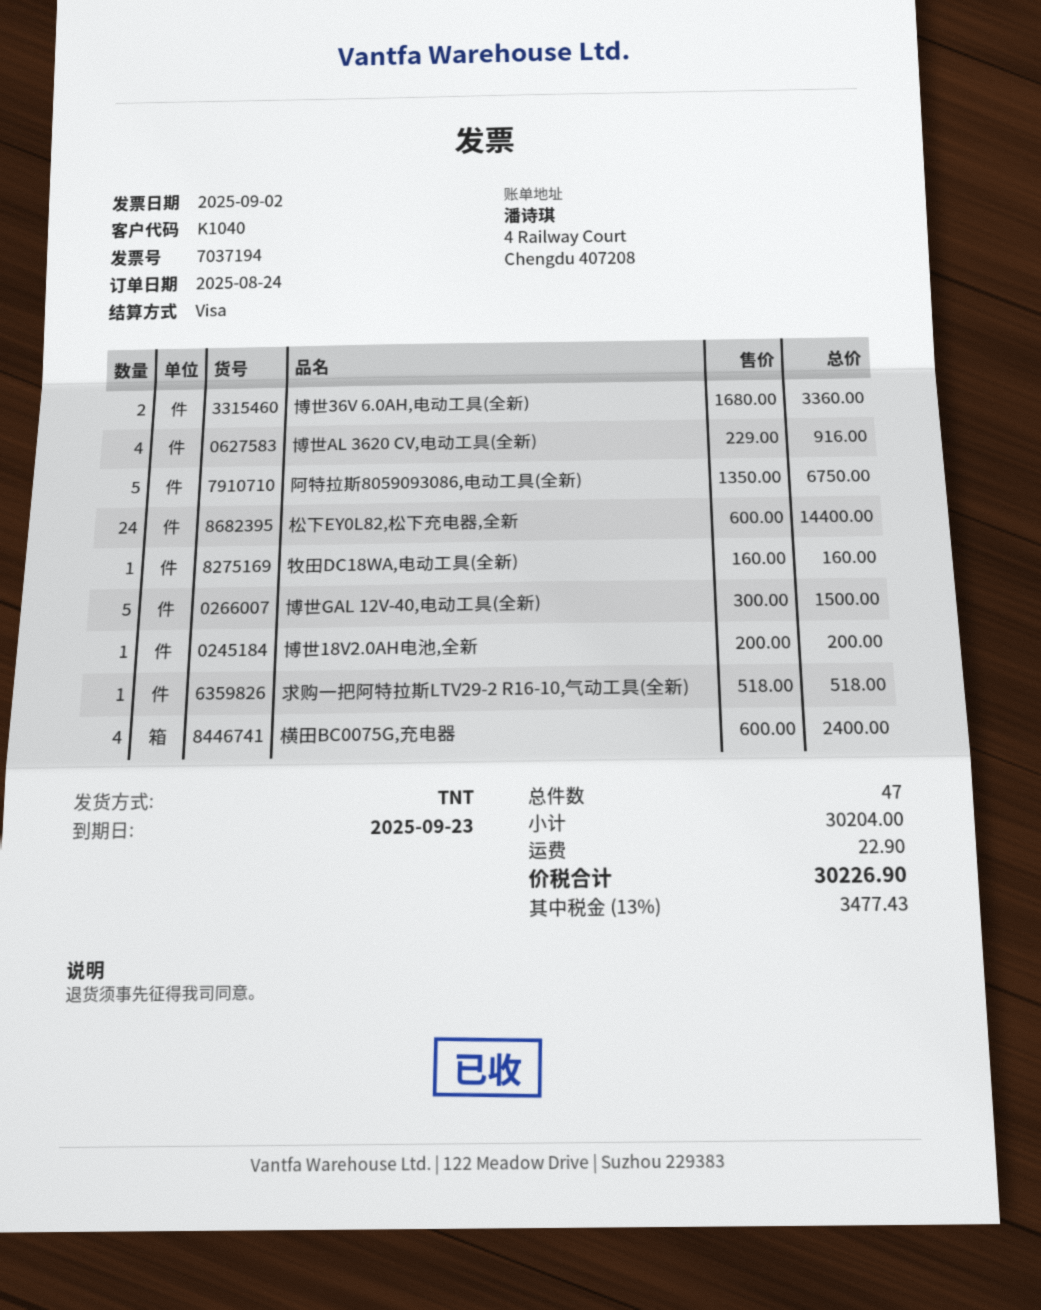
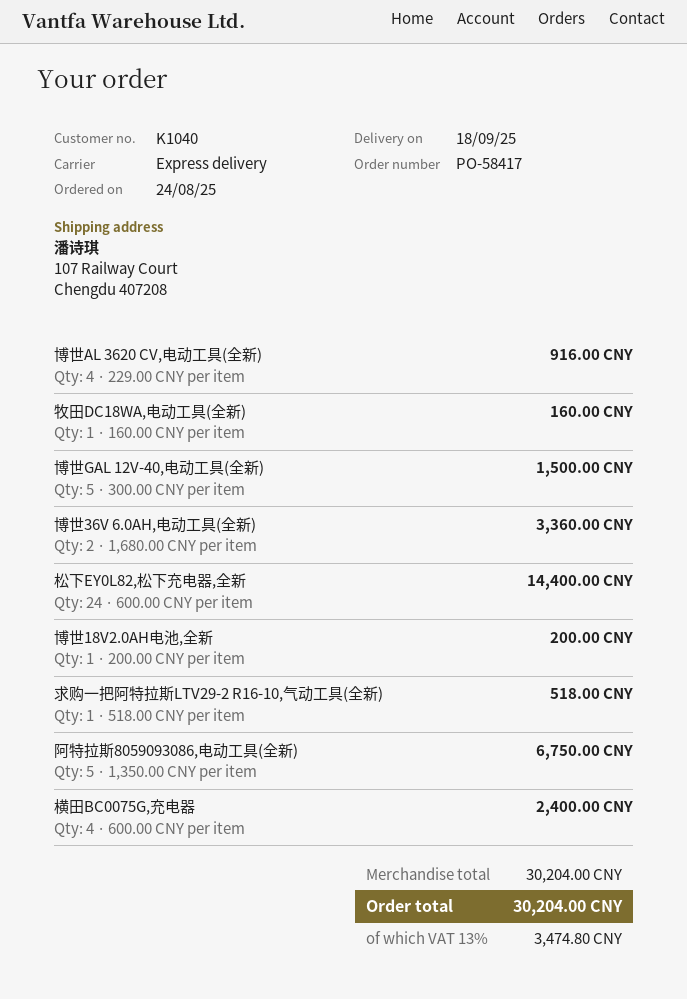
shipping method: TNT -> express
shipping: 22.90 -> none
tax: 13% = 3477.43 -> 13% = 3474.80
total: 30226.90 -> 30204.00

